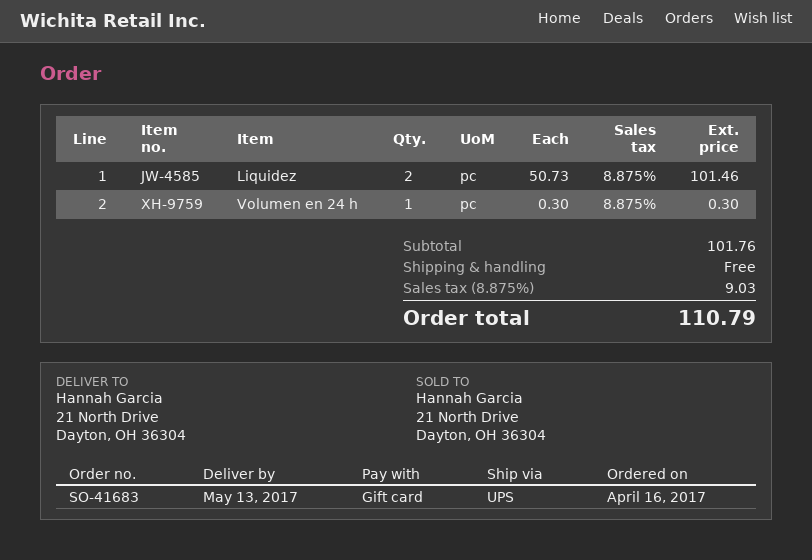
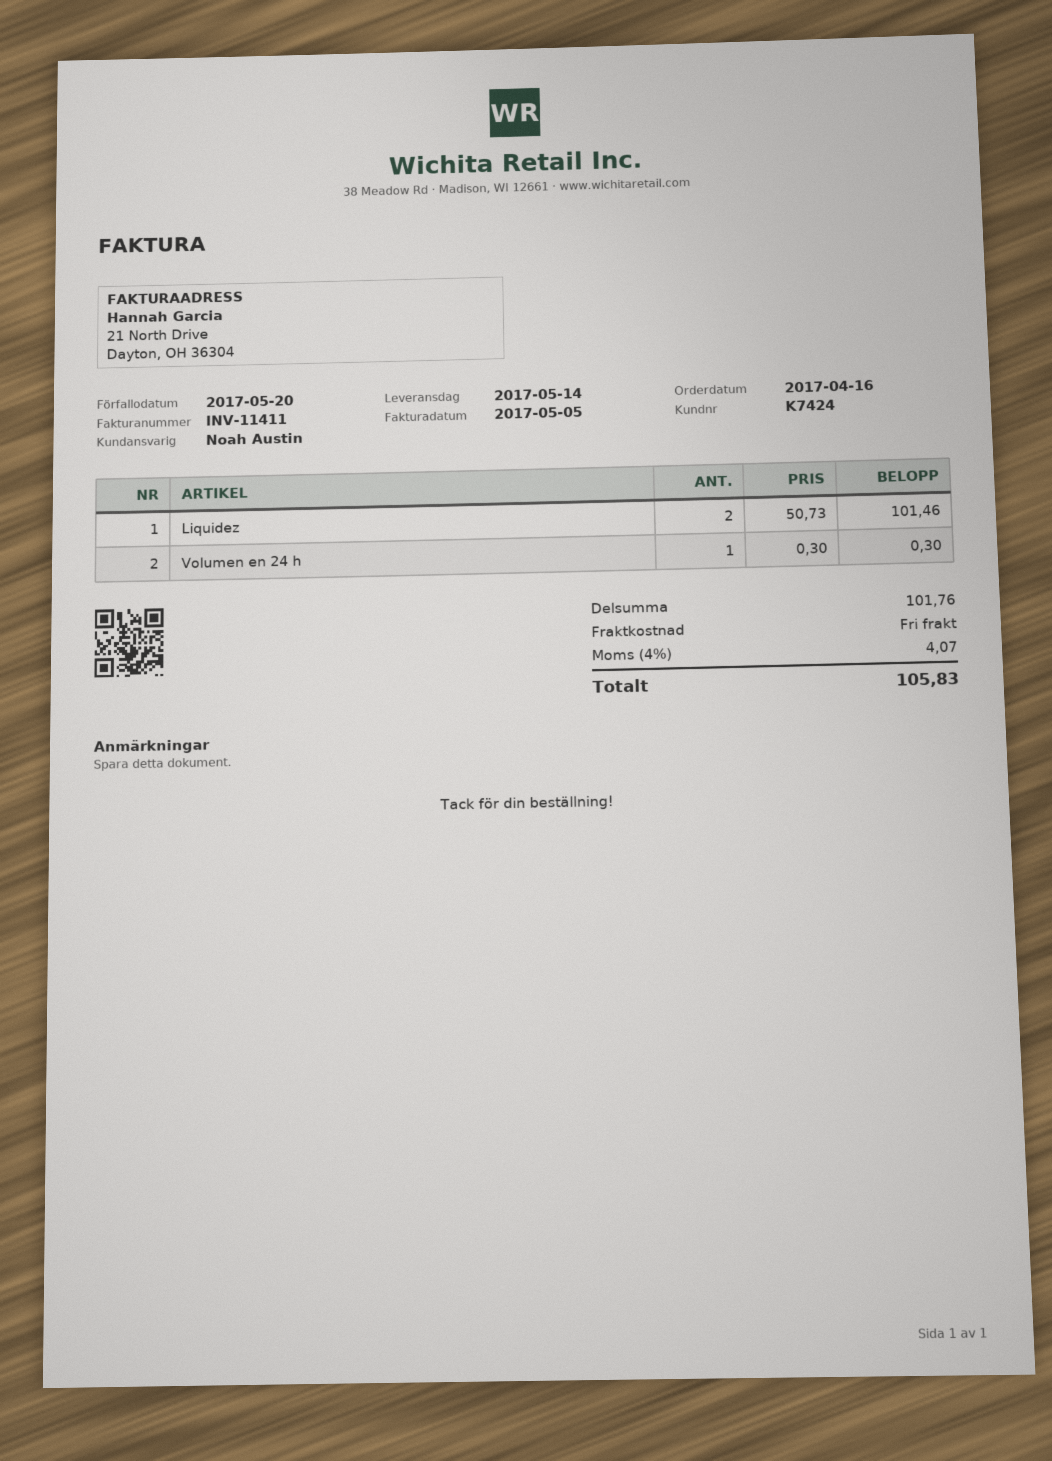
delivery date: 2017-05-13 -> 2017-05-14
tax: 8.875% = 9.03 -> 4% = 4.07
total: 110.79 -> 105.83

